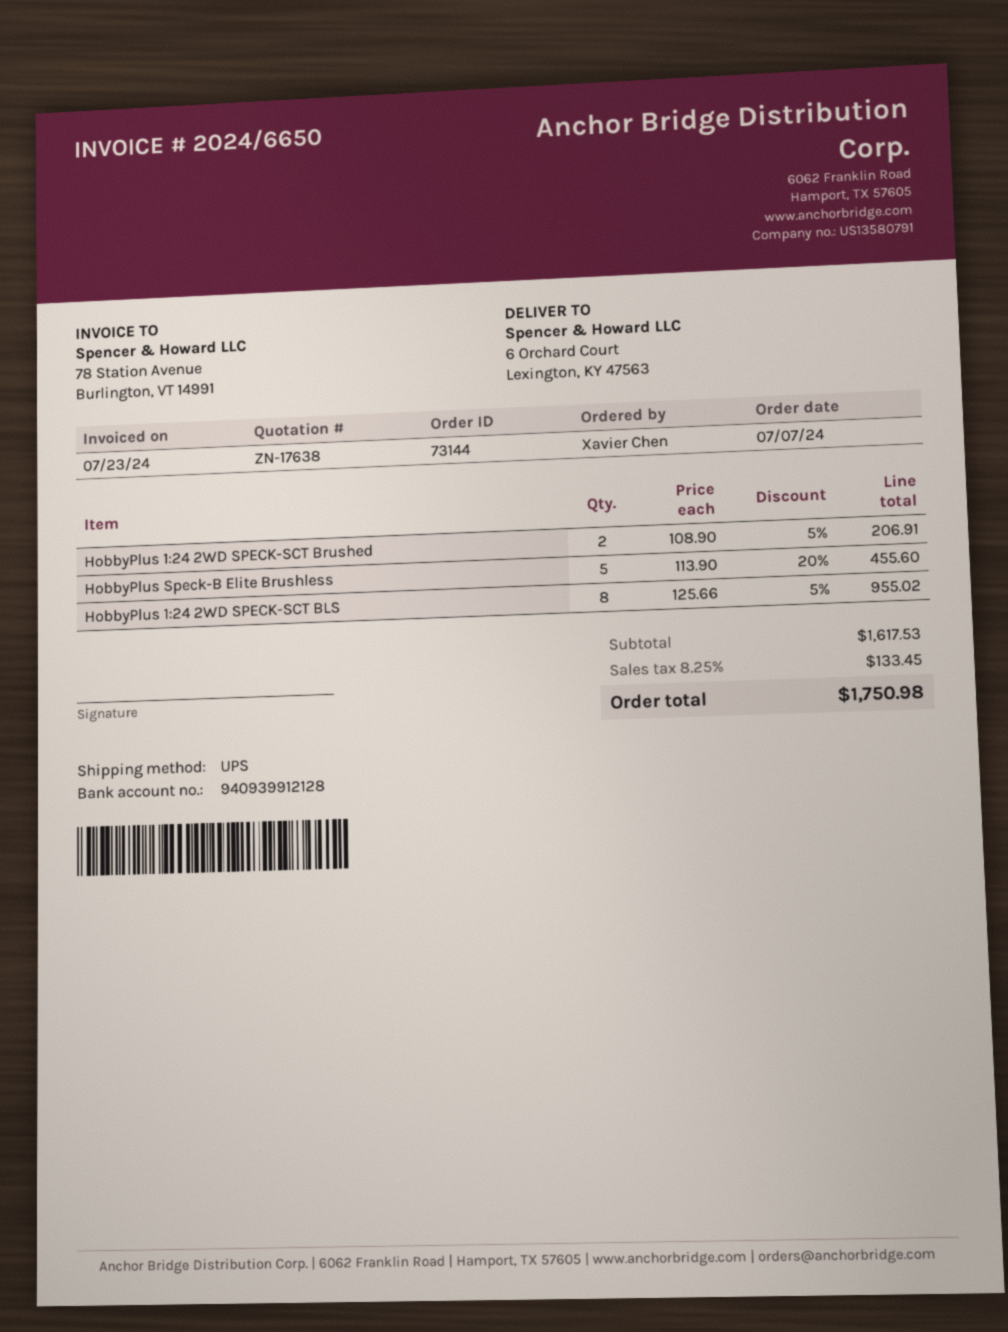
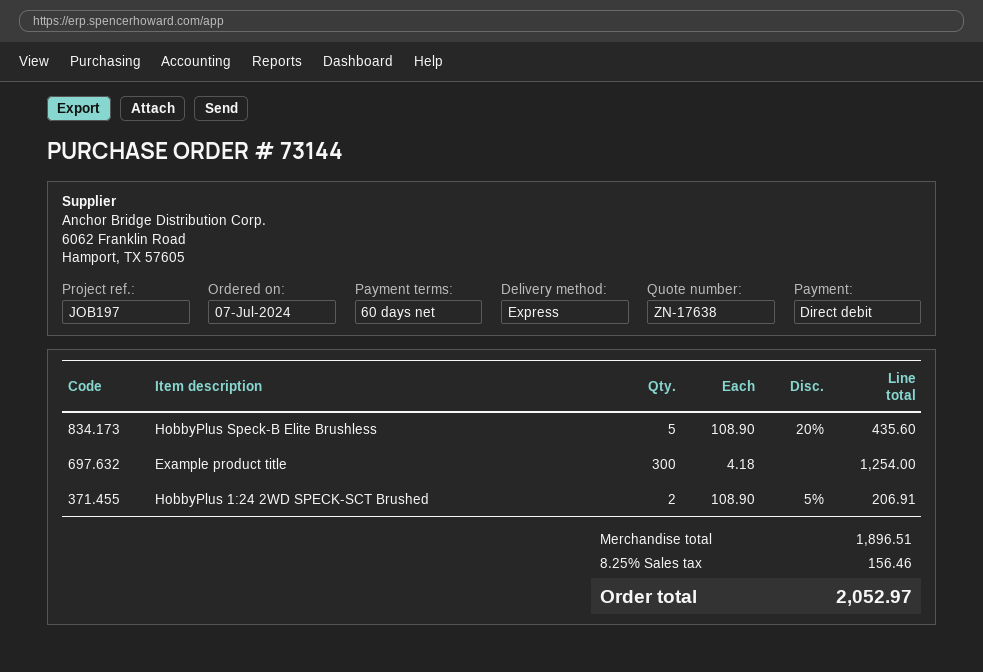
shipping method: UPS -> express
HobbyPlus Speck-B Elite Brushless: 5 x 113.90 - 20% = 455.60 -> 5 x 108.90 - 20% = 435.60
HobbyPlus 1:24 2WD SPECK-SCT BLS: 8 x 125.66 - 5% = 955.02 -> none
Example product title: none -> 300 x 4.18 = 1254.00
subtotal: 1617.53 -> 1896.51
tax: 8.25% = 133.45 -> 8.25% = 156.46
total: 1750.98 -> 2052.97

